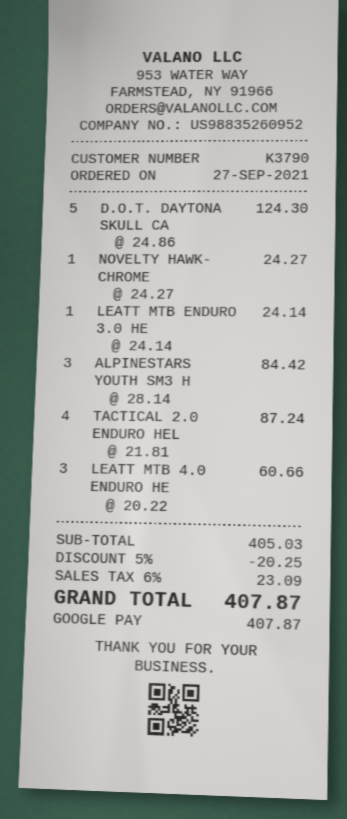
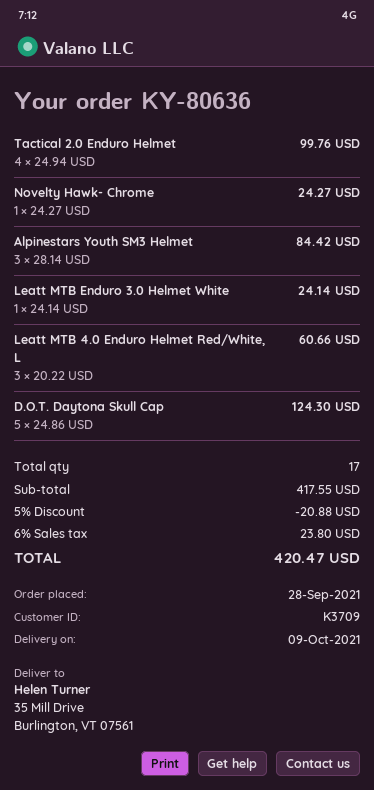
order date: 2021-09-27 -> 2021-09-28
customer number: K3790 -> K3709
TACTICAL 2.0 ENDURO HEL: 4 x 21.81 = 87.24 -> 4 x 24.94 = 99.76
subtotal: 405.03 -> 417.55
discount: 5% = 20.25 -> 5% = 20.88
tax: 6% = 23.09 -> 6% = 23.80
total: 407.87 -> 420.47

